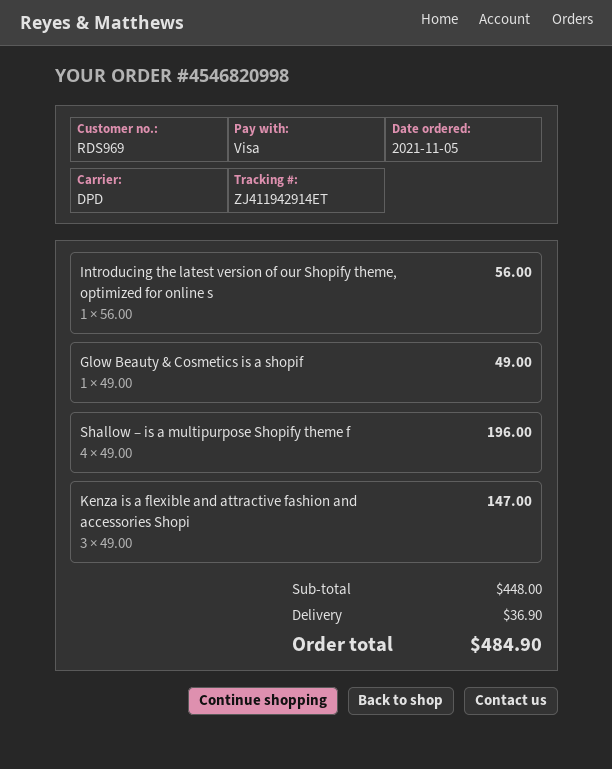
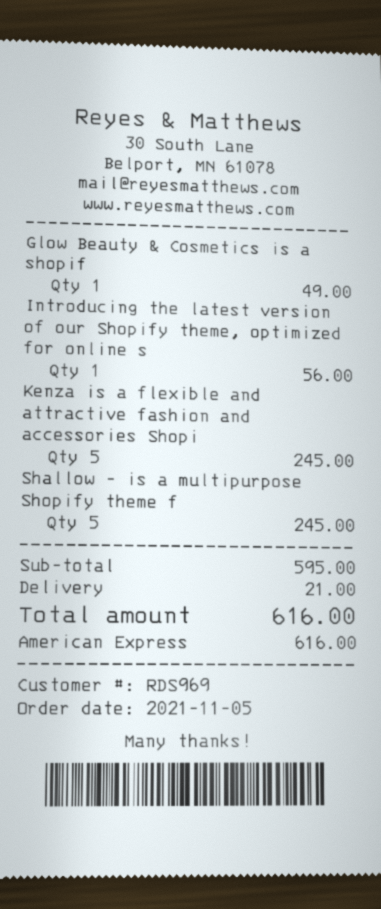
payment method: Visa -> American Express
Shallow – is a multipurpose Shopify theme f: 4 for 196.00 -> 5 for 245.00
Kenza is a flexible and attractive fashion and accessories Shopi: 3 for 147.00 -> 5 for 245.00
subtotal: 448.00 -> 595.00
shipping: 36.90 -> 21.00
total: 484.90 -> 616.00

